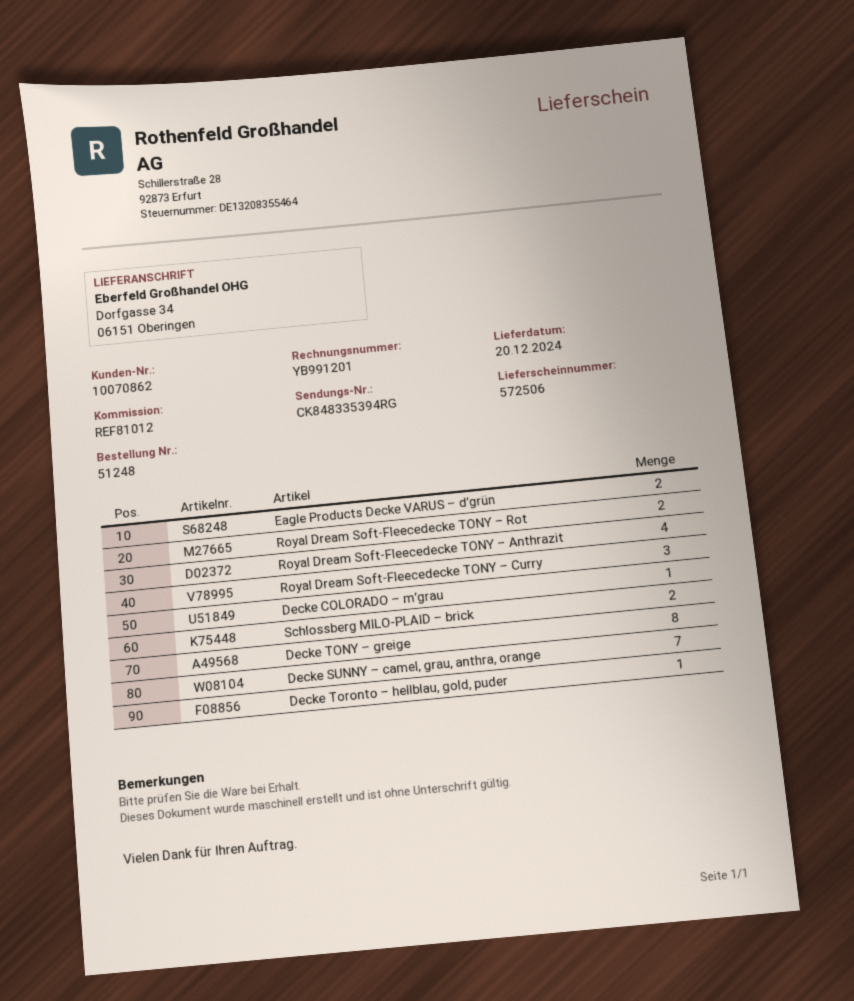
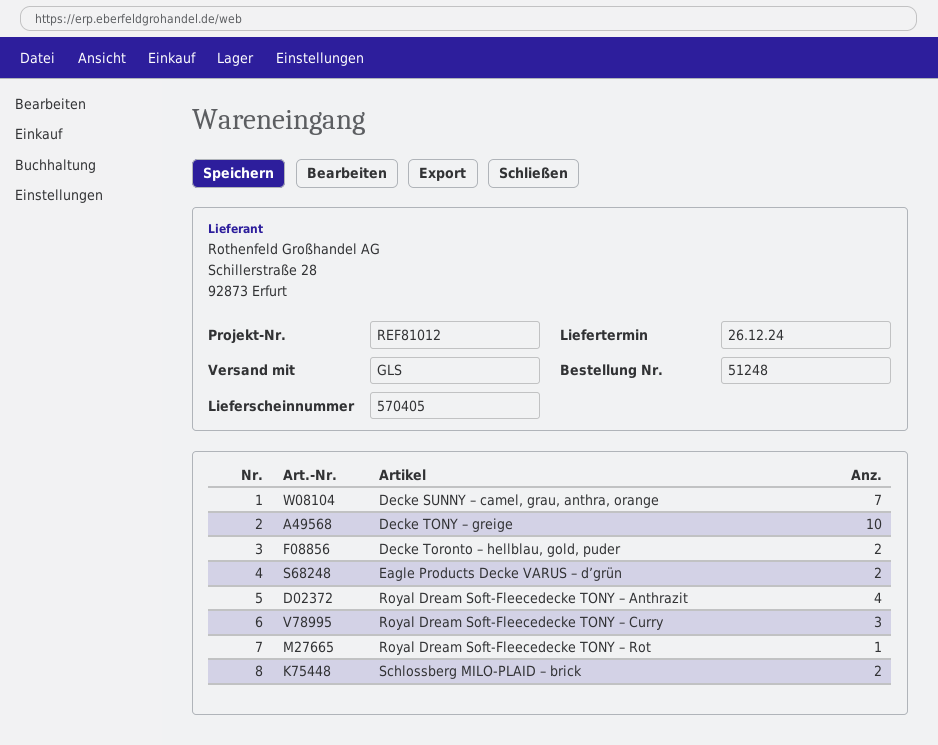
delivery note number: 572506 -> 570405
delivery date: 2024-12-20 -> 2024-12-26
Royal Dream Soft-Fleecedecke TONY – Rot: 2 -> 1
Decke COLORADO – m’grau: 1 -> none
Decke TONY – greige: 8 -> 10
Decke Toronto – hellblau, gold, puder: 1 -> 2

